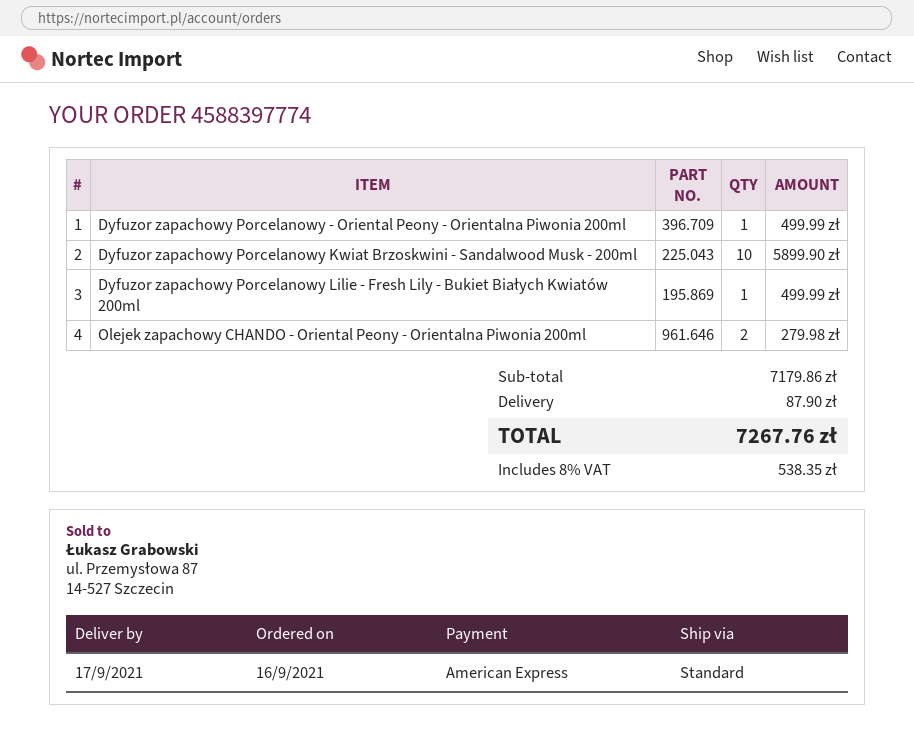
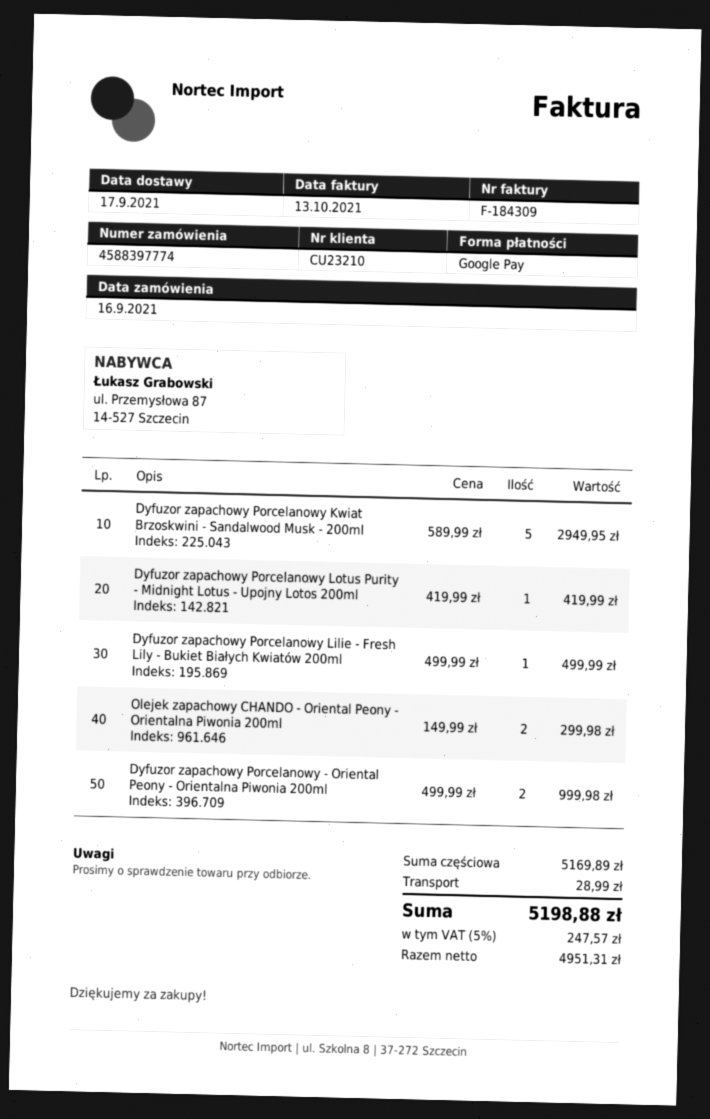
payment method: American Express -> Google Pay
Dyfuzor zapachowy Porcelanowy - Oriental Peony - Orientalna Piwonia 200ml: 1 for 499.99 -> 2 for 999.98
Dyfuzor zapachowy Porcelanowy Kwiat Brzoskwini - Sandalwood Musk - 200ml: 10 for 5899.90 -> 5 for 2949.95
Olejek zapachowy CHANDO - Oriental Peony - Orientalna Piwonia 200ml: 2 for 279.98 -> 2 for 299.98
Dyfuzor zapachowy Porcelanowy Lotus Purity - Midnight Lotus - Upojny Lotos 200ml: none -> 1 for 419.99
subtotal: 7179.86 -> 5169.89
shipping: 87.90 -> 28.99
tax: 8% = 538.35 -> 5% = 247.57
total: 7267.76 -> 5198.88

